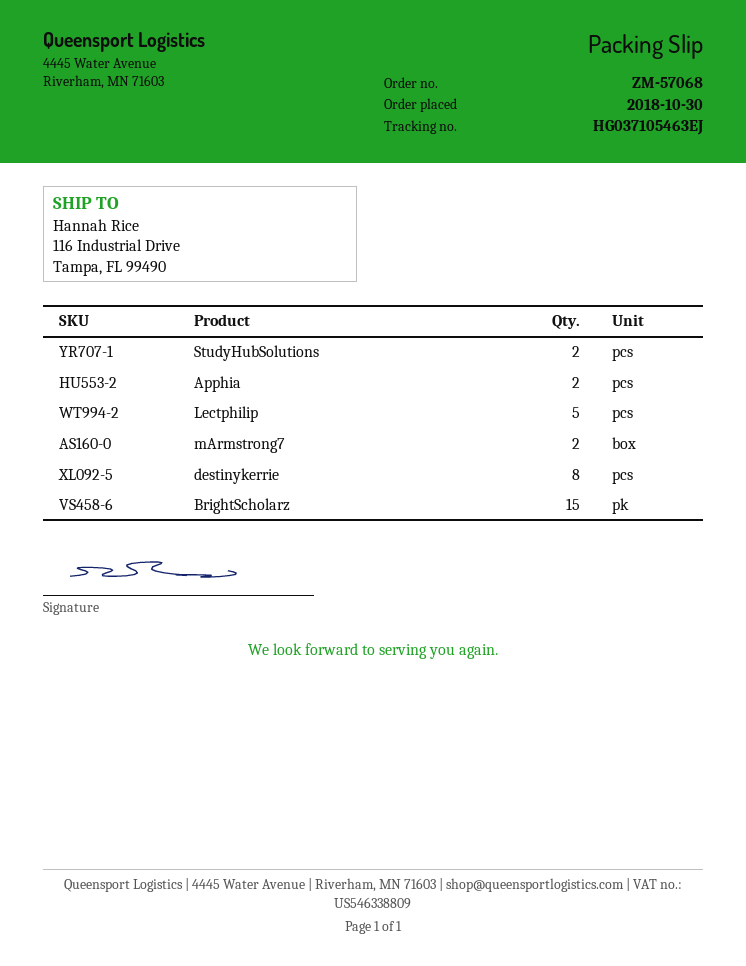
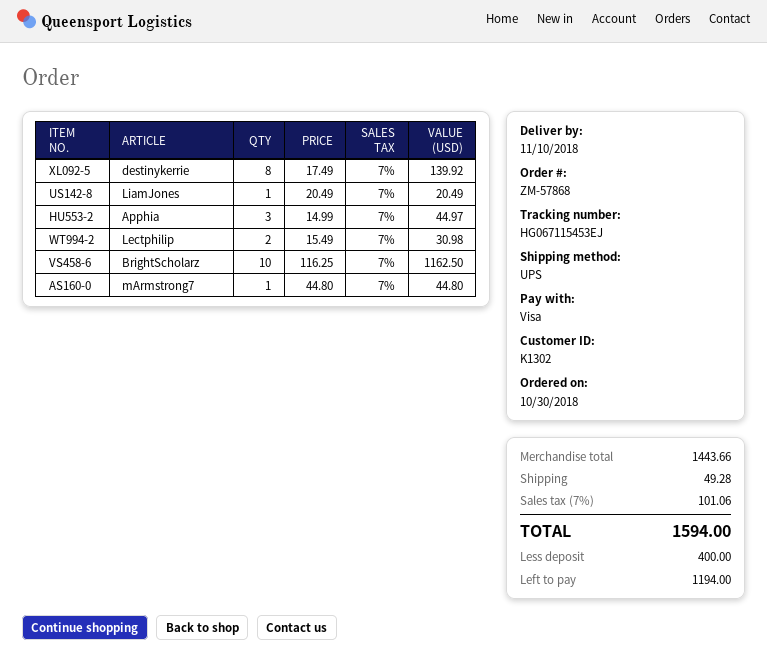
order number: ZM-57068 -> ZM-57868
tracking number: HG037105463EJ -> HG067115453EJ
StudyHubSolutions: 2 -> none
Apphia: 2 -> 3
Lectphilip: 5 -> 2
mArmstrong7: 2 -> 1
BrightScholarz: 15 -> 10
LiamJones: none -> 1

